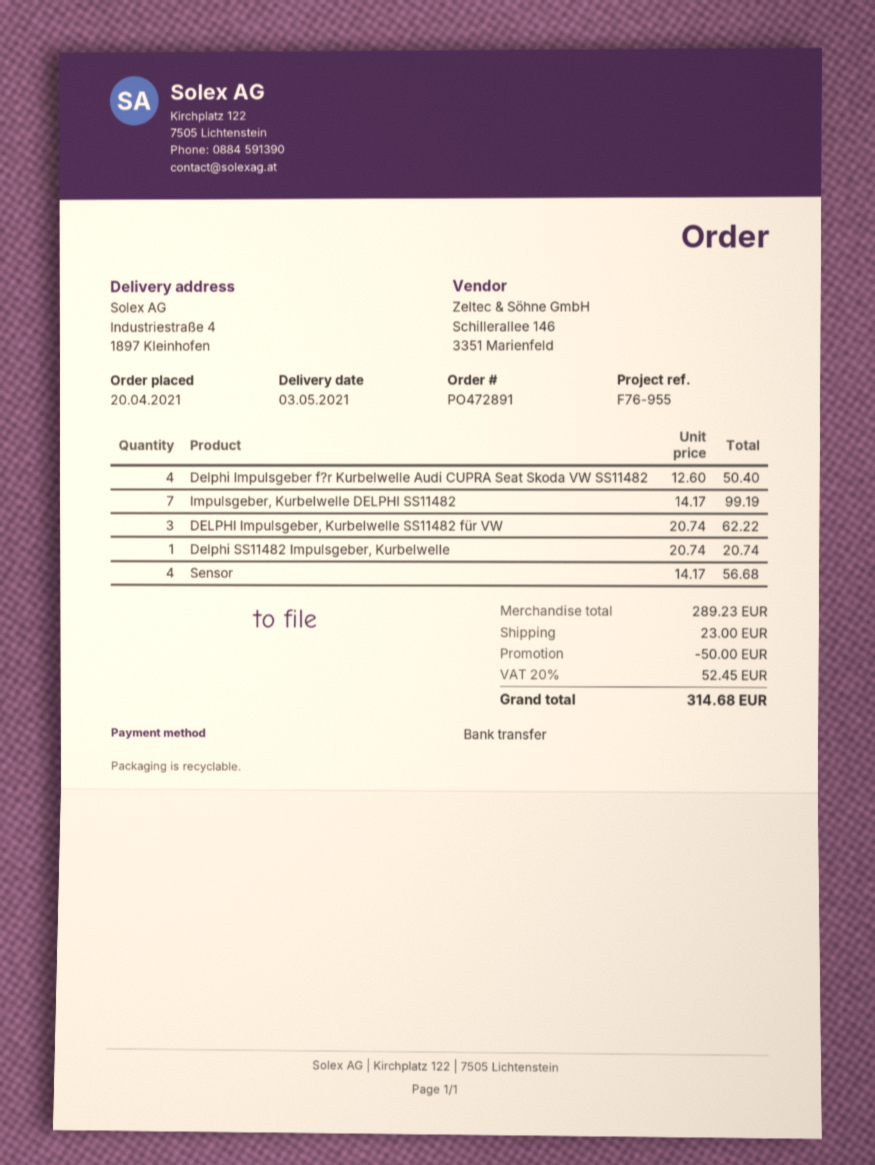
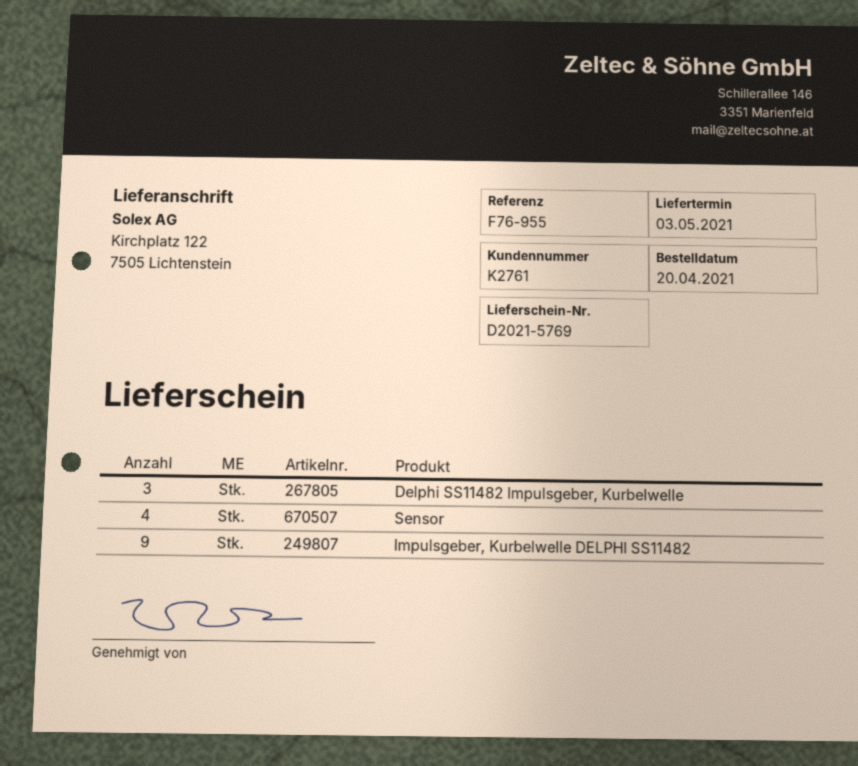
ship to: Industriestraße 4, 1897 Kleinhofen -> Kirchplatz 122, 7505 Lichtenstein
Delphi Impulsgeber f?r Kurbelwelle Audi CUPRA Seat Skoda VW SS11482: 4 -> none
Impulsgeber, Kurbelwelle DELPHI SS11482: 7 -> 9
DELPHI Impulsgeber, Kurbelwelle SS11482 für VW: 3 -> none
Delphi SS11482 Impulsgeber, Kurbelwelle: 1 -> 3

